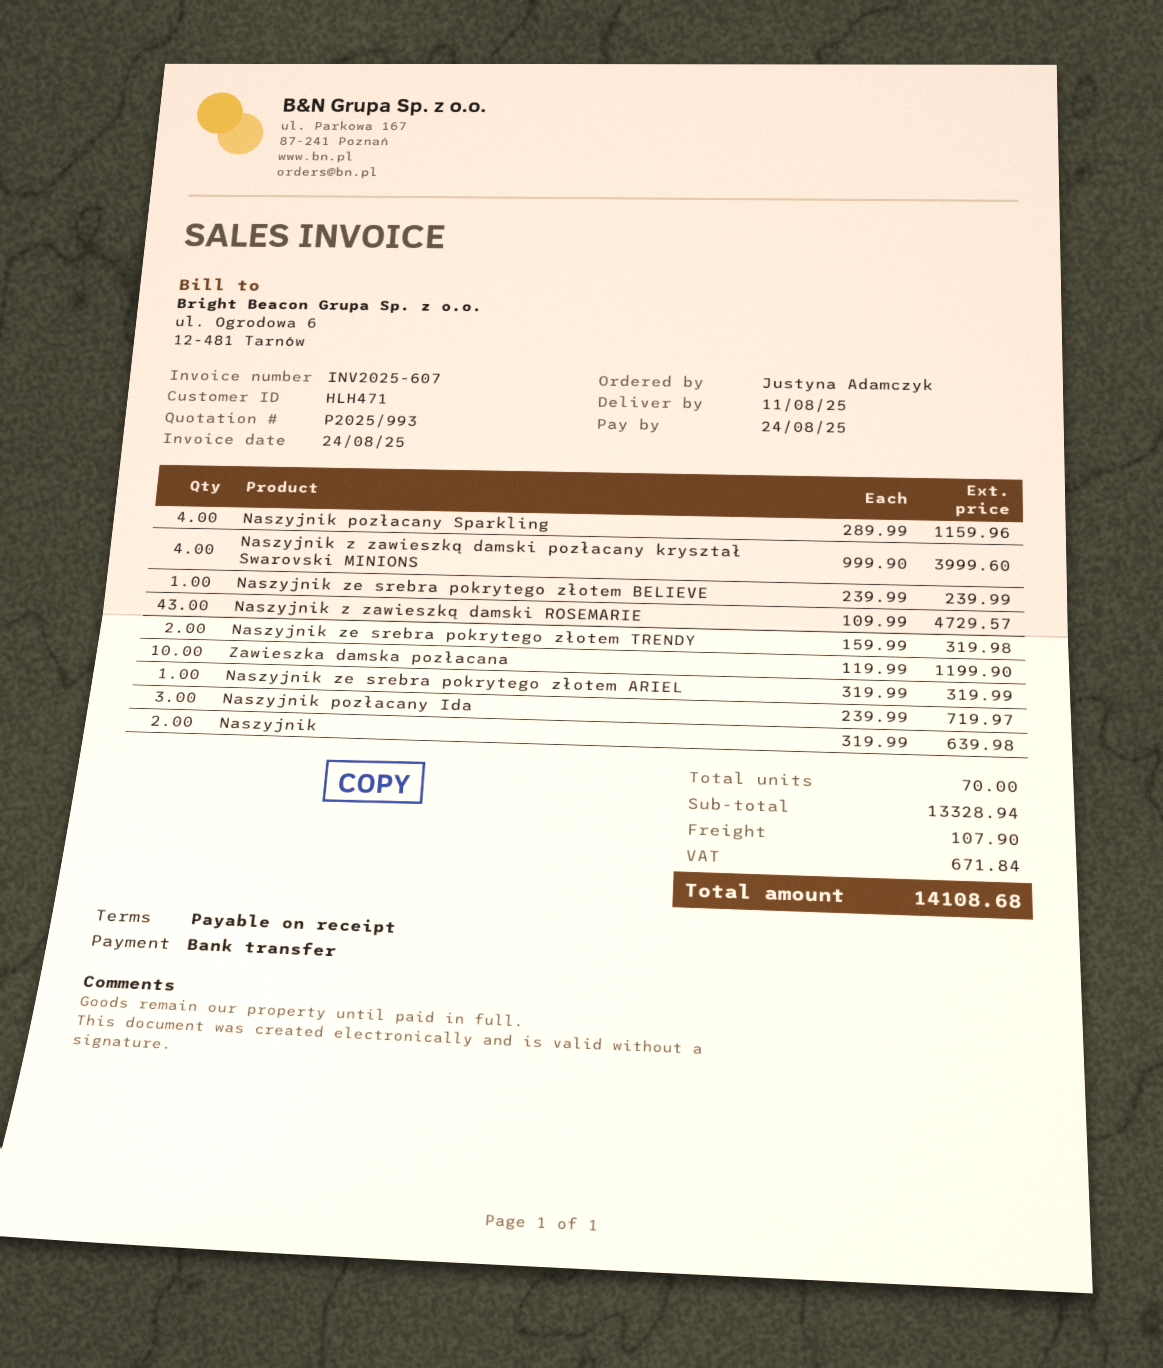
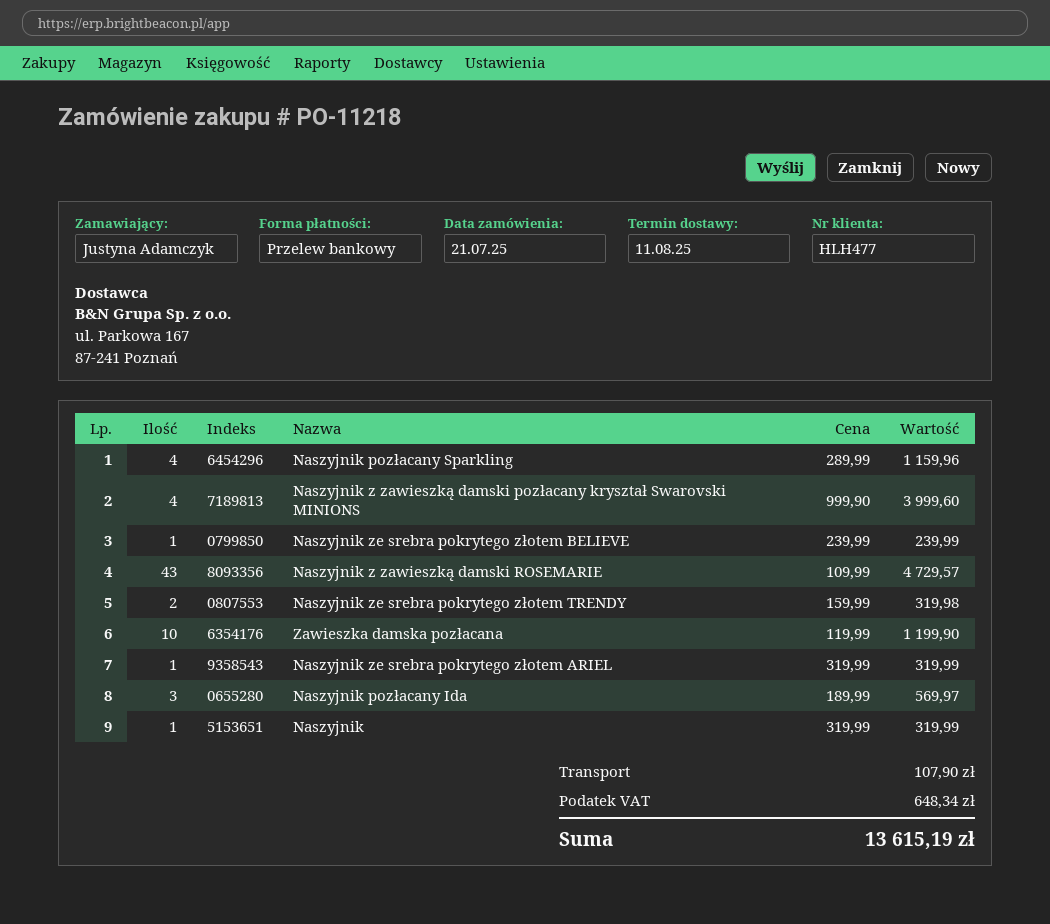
customer number: HLH471 -> HLH477
Naszyjnik pozłacany Ida: 3 x 239.99 = 719.97 -> 3 x 189.99 = 569.97
Naszyjnik: 2 x 319.99 = 639.98 -> 1 x 319.99 = 319.99
tax: 671.84 -> 648.34
total: 14108.68 -> 13615.19

